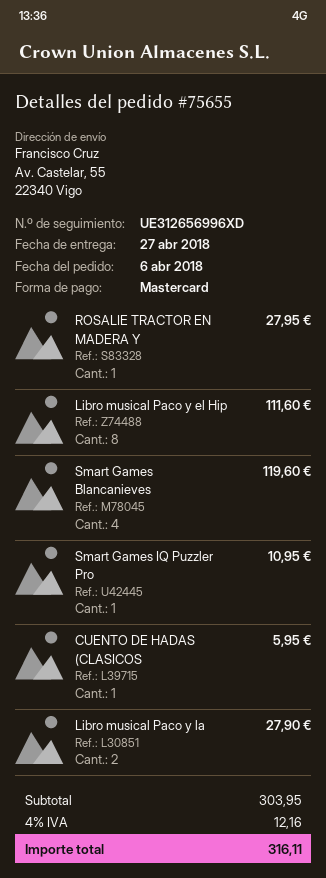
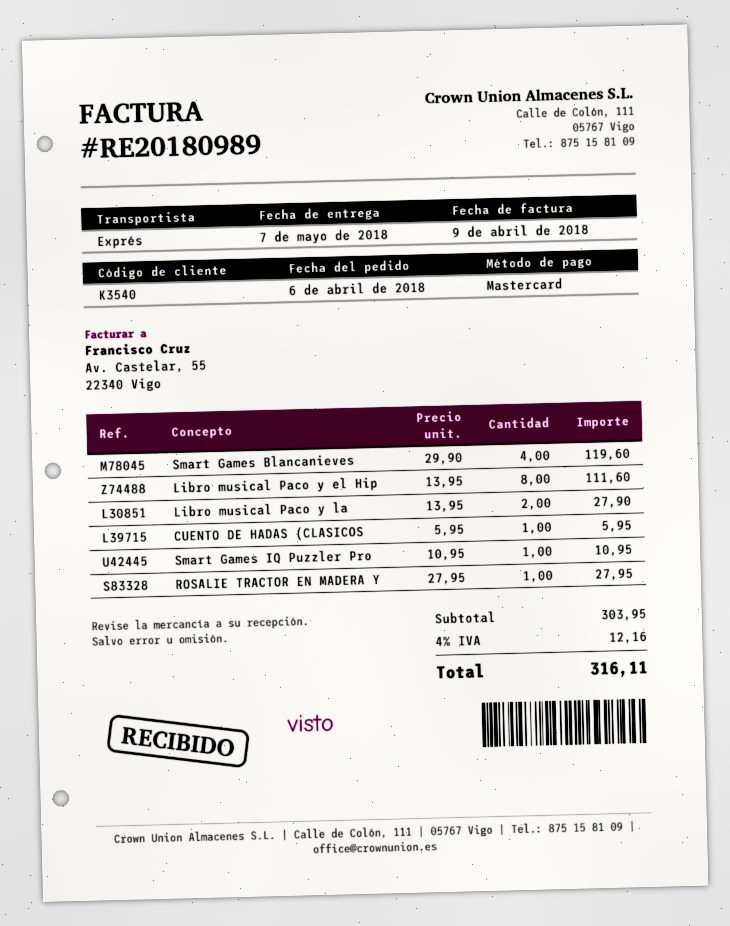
delivery date: 2018-04-27 -> 2018-05-07

